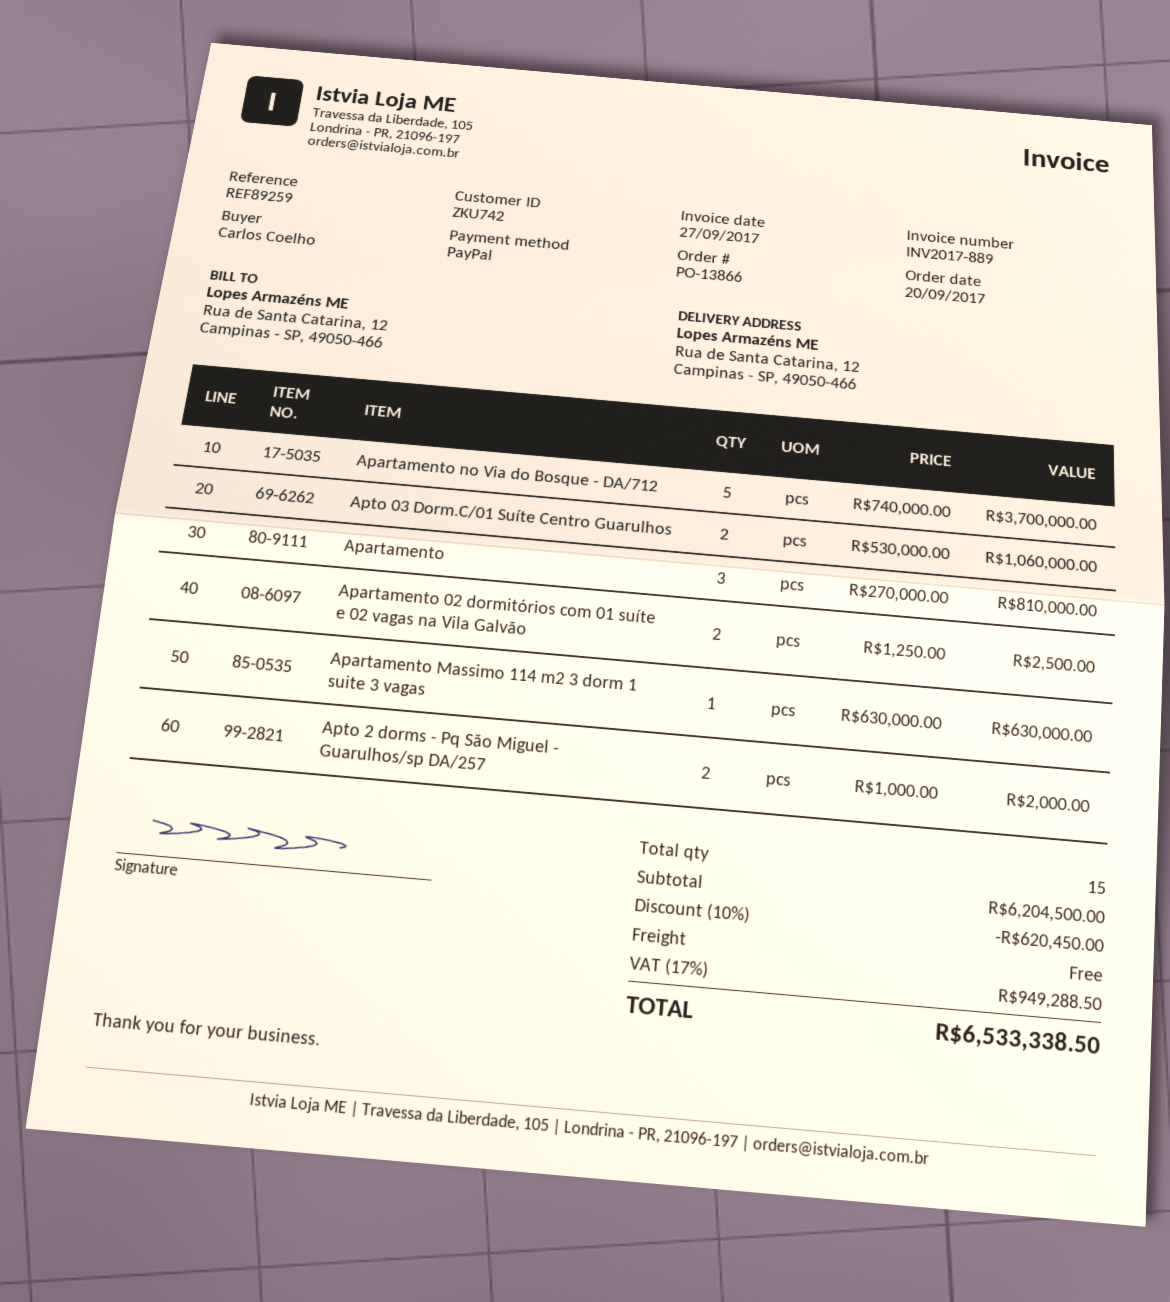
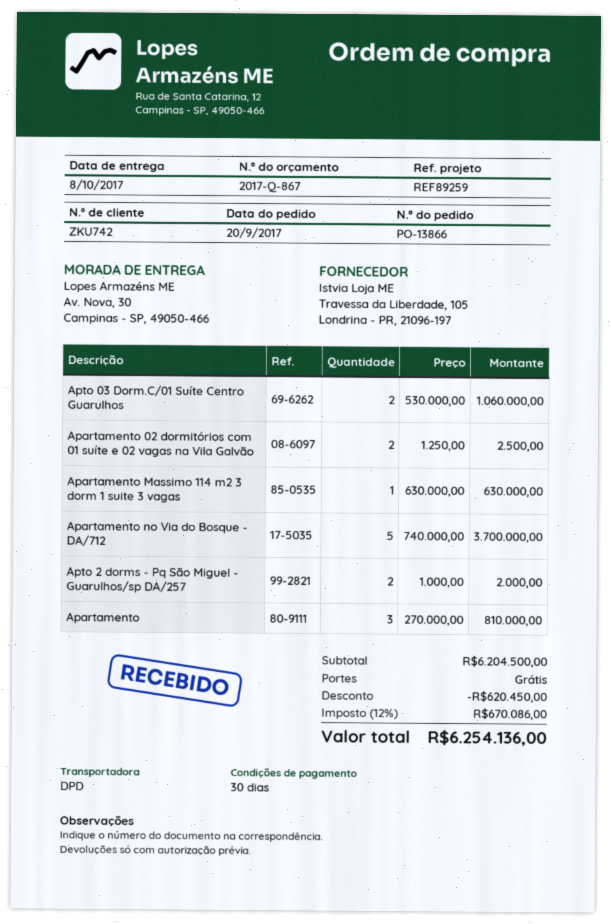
ship to: Rua de Santa Catarina, 12, Campinas - SP, 49050-466 -> Av. Nova, 30, Campinas - SP, 49050-466
tax: 17% = 949288.50 -> 12% = 670086.00
total: 6533338.50 -> 6254136.00

